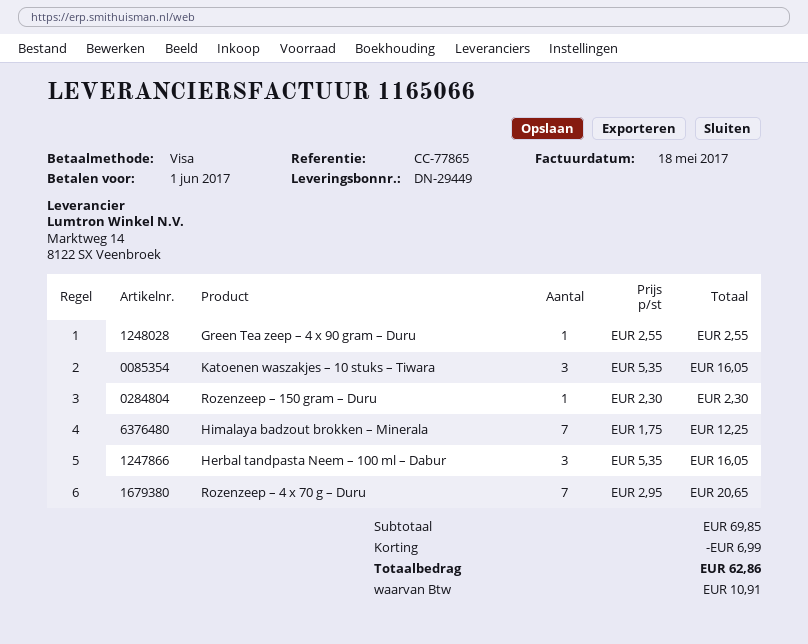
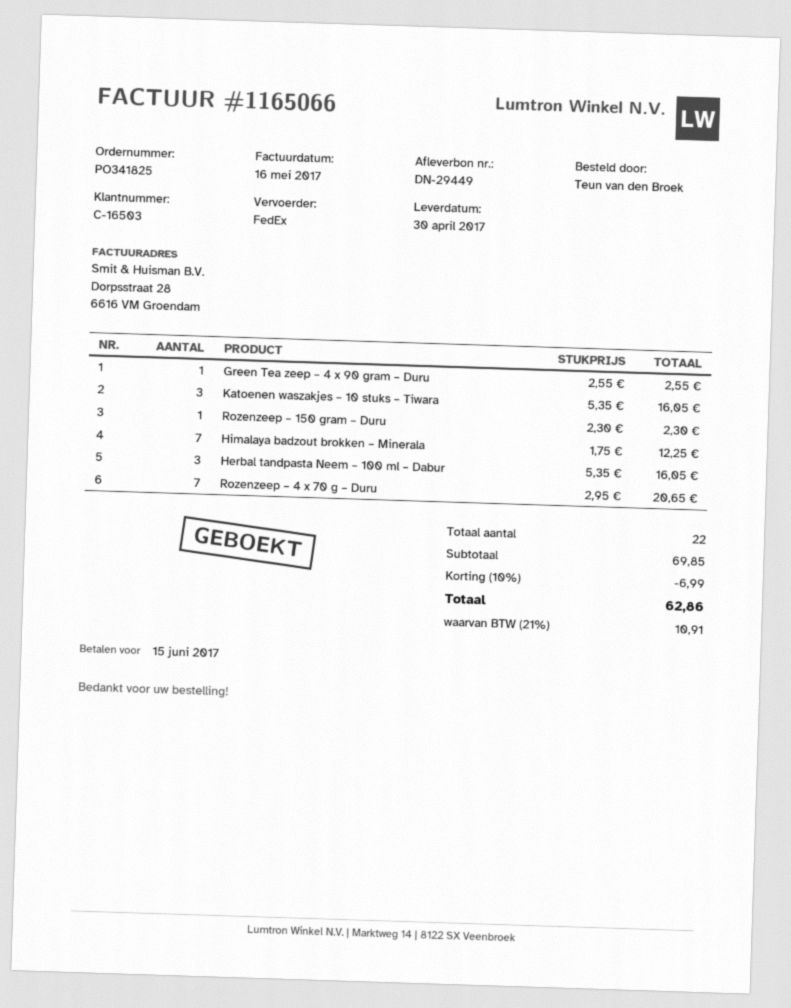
invoice date: 2017-05-18 -> 2017-05-16
due date: 2017-06-01 -> 2017-06-15

